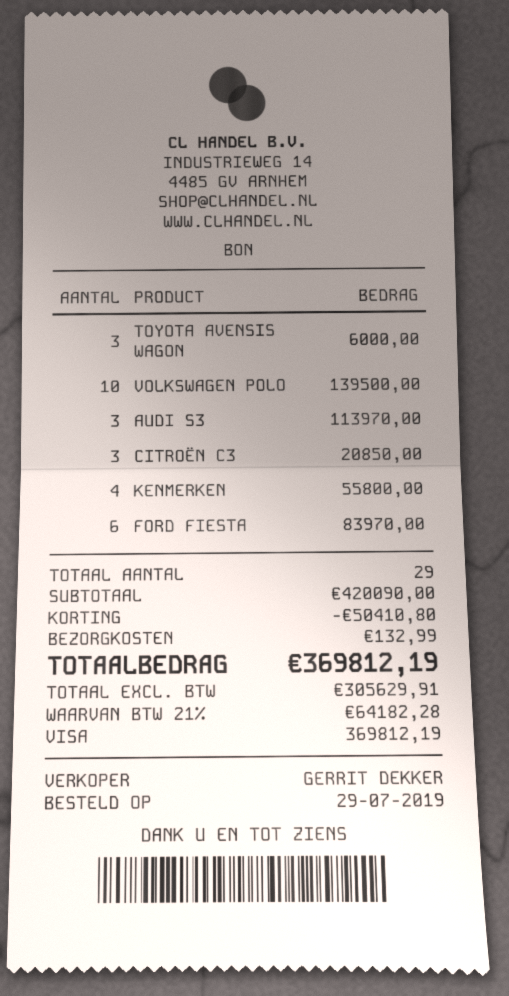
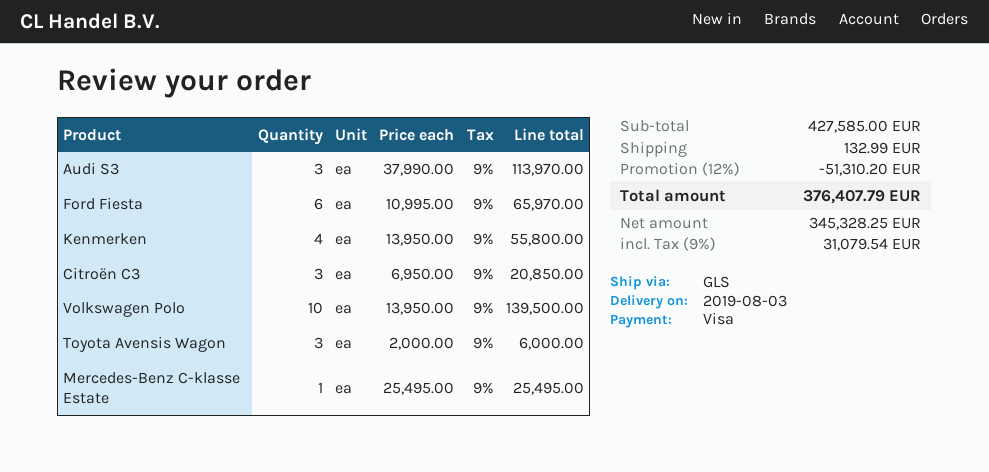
FORD FIESTA: 6 for 83970.00 -> 6 for 65970.00
Mercedes-Benz C-klasse Estate: none -> 1 for 25495.00
subtotal: 420090.00 -> 427585.00
discount: 50410.80 -> 51310.20
net: 305629.91 -> 345328.25
tax: 21% = 64182.28 -> 9% = 31079.54
total: 369812.19 -> 376407.79

